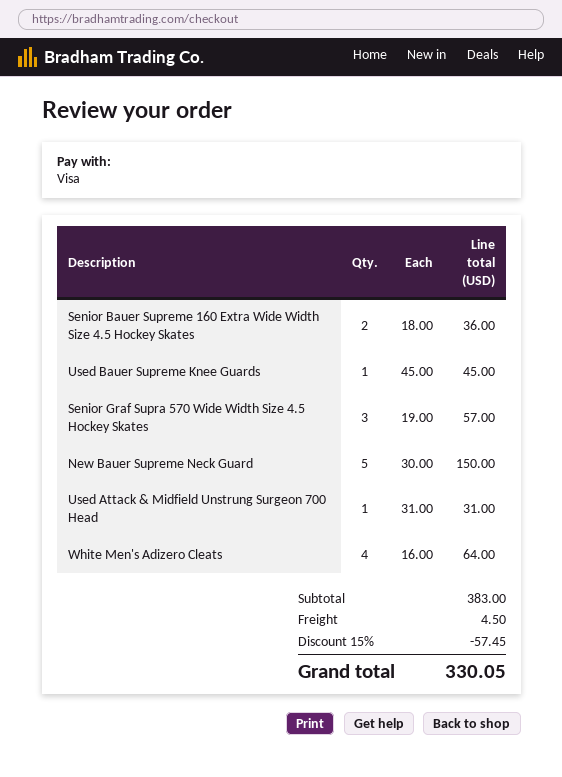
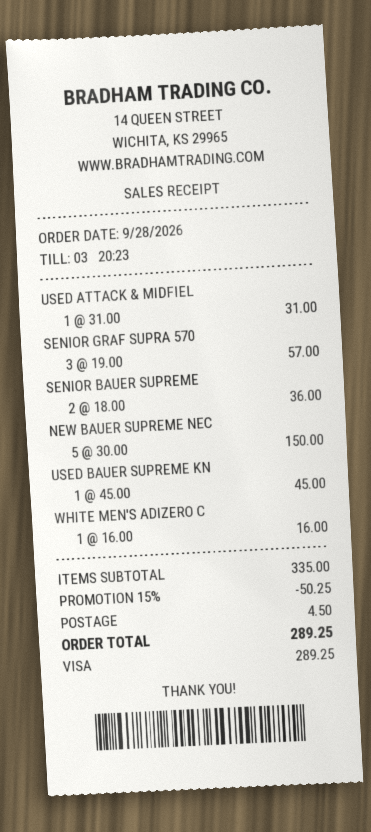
White Men's Adizero Cleats: 4 x 16.00 = 64.00 -> 1 x 16.00 = 16.00
subtotal: 383.00 -> 335.00
discount: 15% = 57.45 -> 15% = 50.25
total: 330.05 -> 289.25

